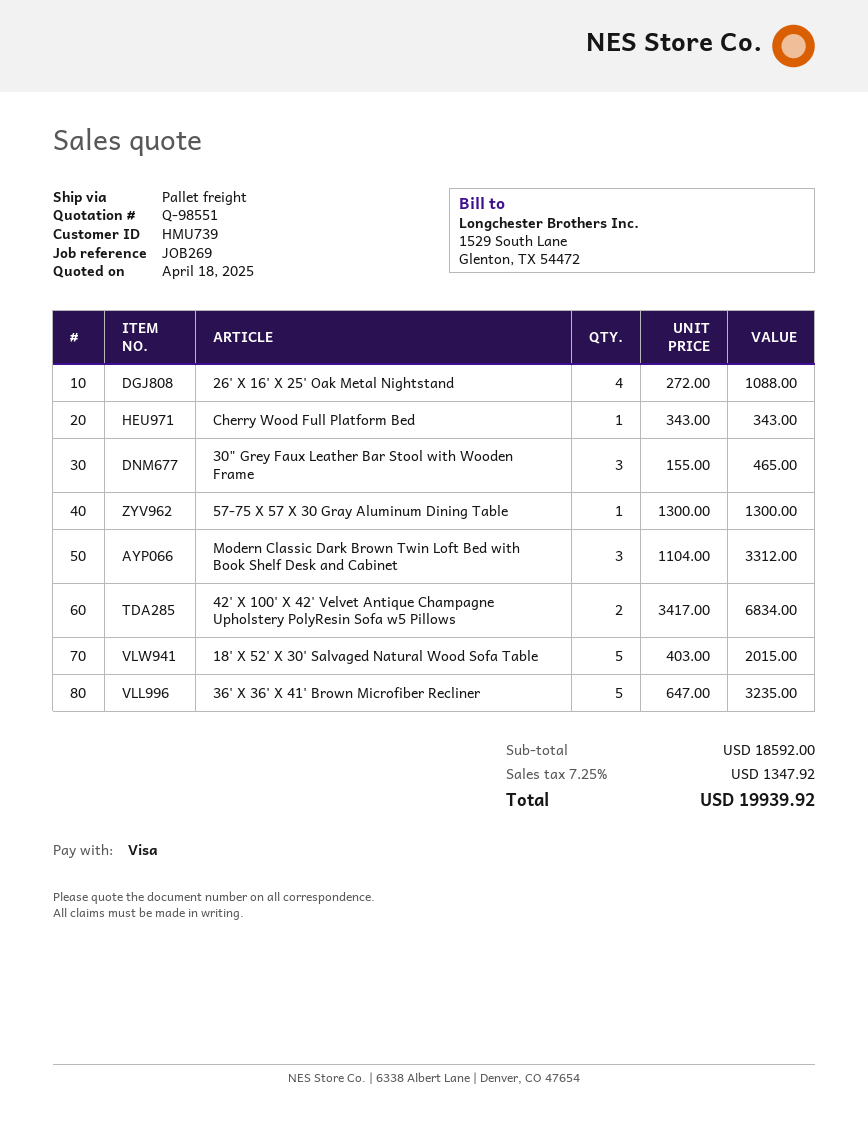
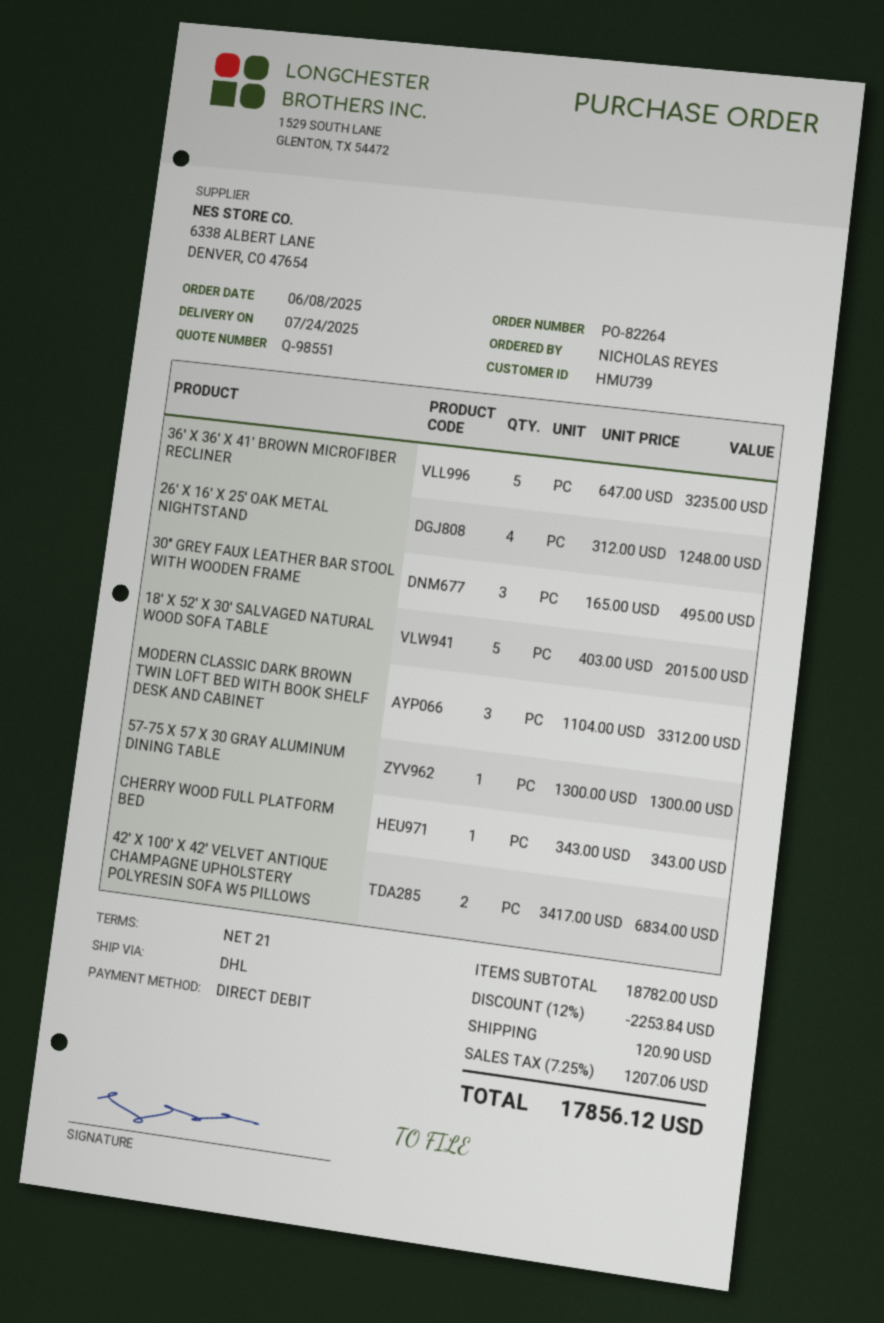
payment method: Visa -> direct debit
shipping method: pallet freight -> DHL
26' X 16' X 25' Oak Metal Nightstand: 4 x 272.00 = 1088.00 -> 4 x 312.00 = 1248.00
30" Grey Faux Leather Bar Stool with Wooden Frame: 3 x 155.00 = 465.00 -> 3 x 165.00 = 495.00
subtotal: 18592.00 -> 18782.00
discount: none -> 12% = 2253.84
shipping: none -> 120.90
tax: 7.25% = 1347.92 -> 7.25% = 1207.06
total: 19939.92 -> 17856.12

